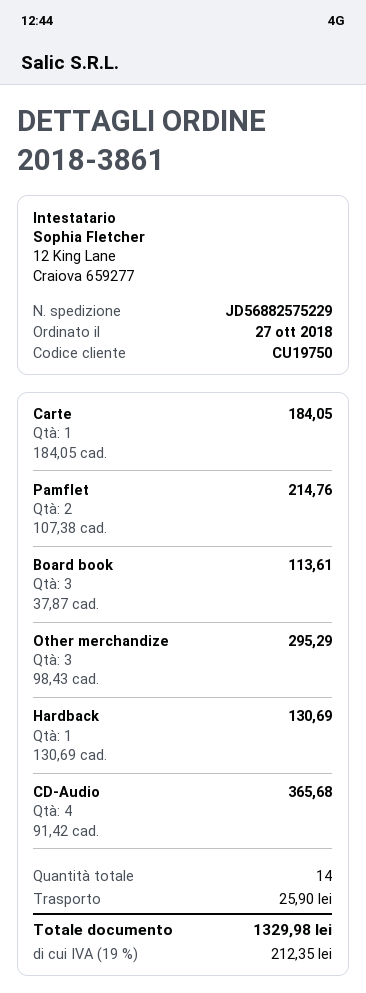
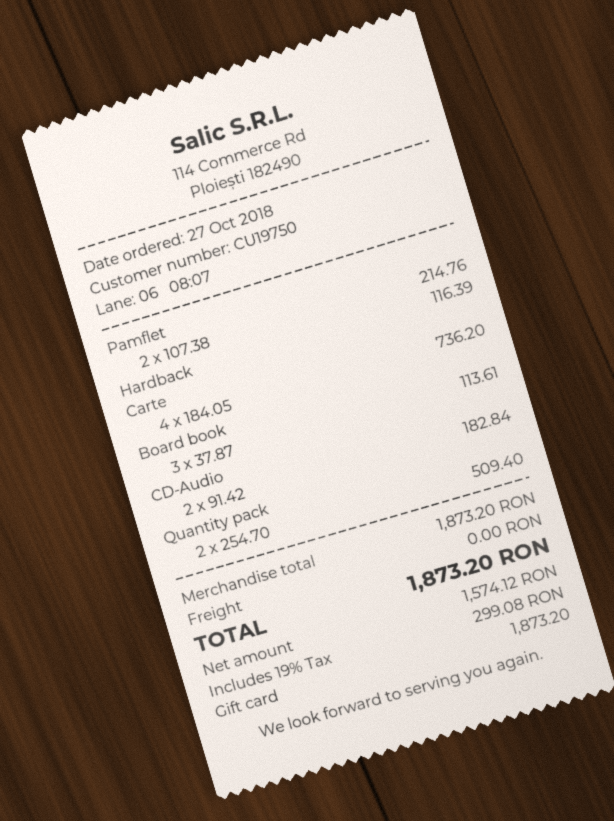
Carte: 1 x 184.05 = 184.05 -> 4 x 184.05 = 736.20
Other merchandize: 3 x 98.43 = 295.29 -> none
Hardback: 1 x 130.69 = 130.69 -> 1 x 116.39 = 116.39
CD-Audio: 4 x 91.42 = 365.68 -> 2 x 91.42 = 182.84
Quantity pack: none -> 2 x 254.70 = 509.40
shipping: 25.90 -> 0.00
tax: 19% = 212.35 -> 19% = 299.08
total: 1329.98 -> 1873.20

